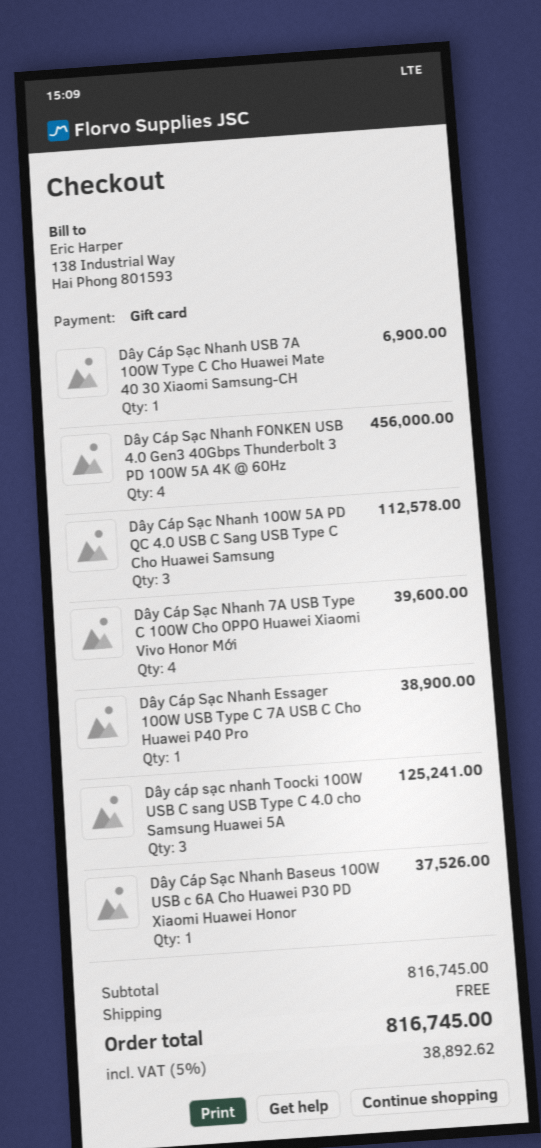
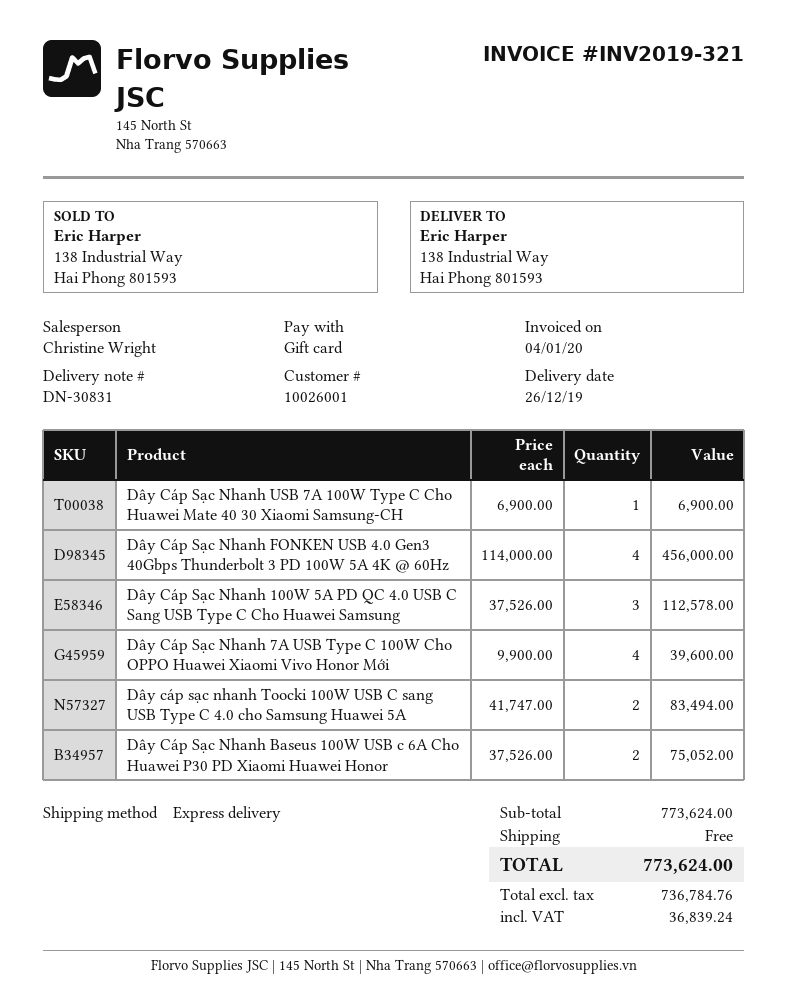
Dây Cáp Sạc Nhanh Essager 100W USB Type C 7A USB C Cho Huawei P40 Pro: 1 for 38900.00 -> none
Dây cáp sạc nhanh Toocki 100W USB C sang USB Type C 4.0 cho Samsung Huawei 5A: 3 for 125241.00 -> 2 for 83494.00
Dây Cáp Sạc Nhanh Baseus 100W USB c 6A Cho Huawei P30 PD Xiaomi Huawei Honor: 1 for 37526.00 -> 2 for 75052.00
subtotal: 816745.00 -> 773624.00
tax: 38892.62 -> 36839.24
total: 816745.00 -> 773624.00

